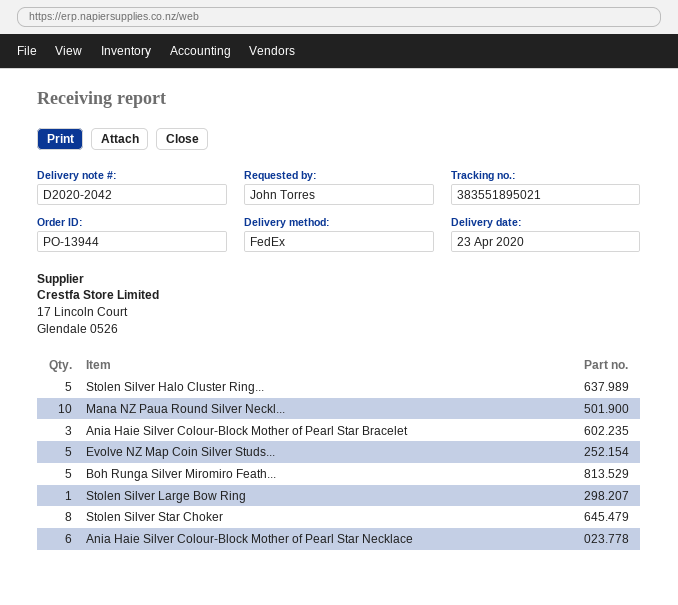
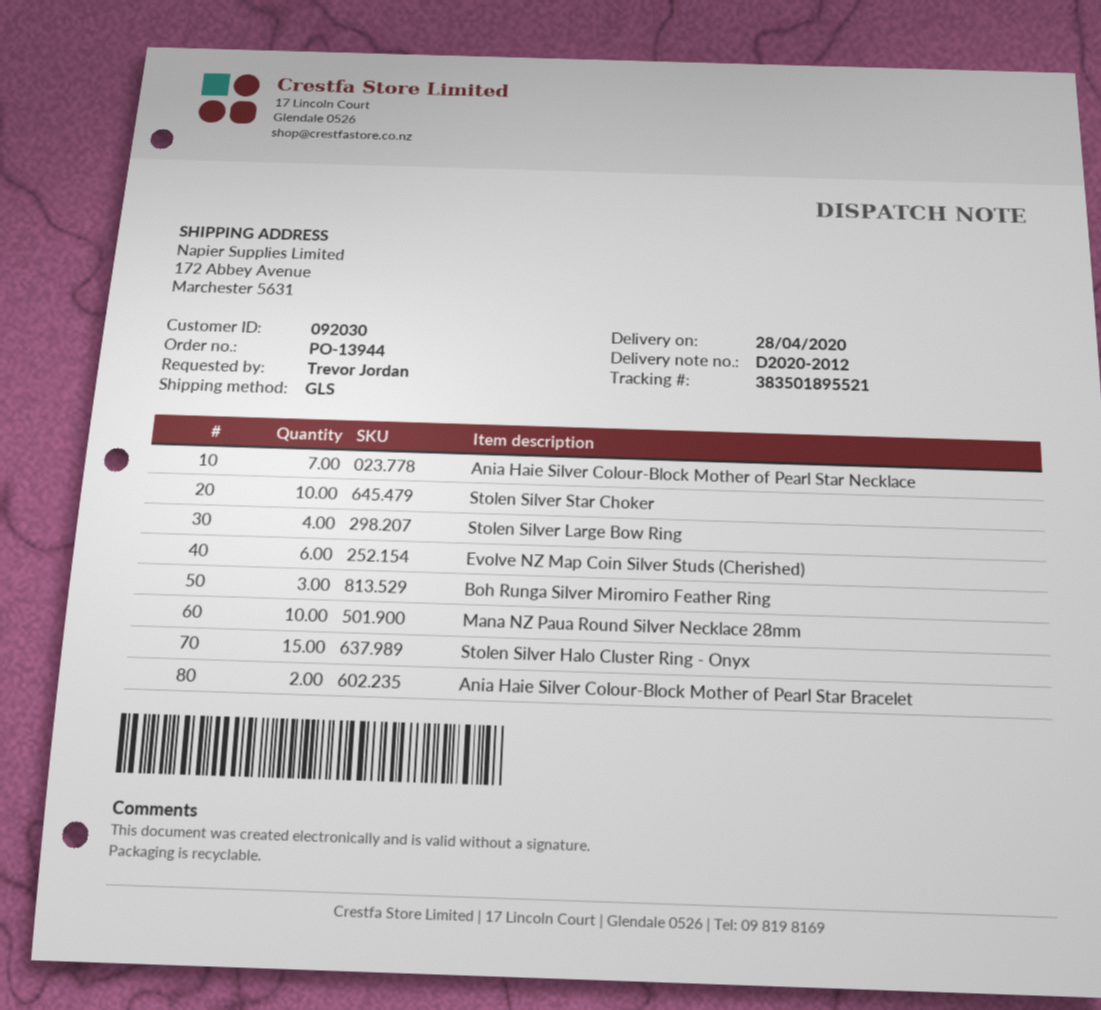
delivery note number: D2020-2042 -> D2020-2012
delivery date: 2020-04-23 -> 2020-04-28
ordered by: John Torres -> Trevor Jordan
shipping method: FedEx -> GLS
tracking number: 383551895021 -> 383501895521
Stolen Silver Halo Cluster Ring...: 5 -> 15
Ania Haie Silver Colour-Block Mother of Pearl Star Bracelet: 3 -> 2
Evolve NZ Map Coin Silver Studs...: 5 -> 6
Boh Runga Silver Miromiro Feath...: 5 -> 3
Stolen Silver Large Bow Ring: 1 -> 4
Stolen Silver Star Choker: 8 -> 10
Ania Haie Silver Colour-Block Mother of Pearl Star Necklace: 6 -> 7

